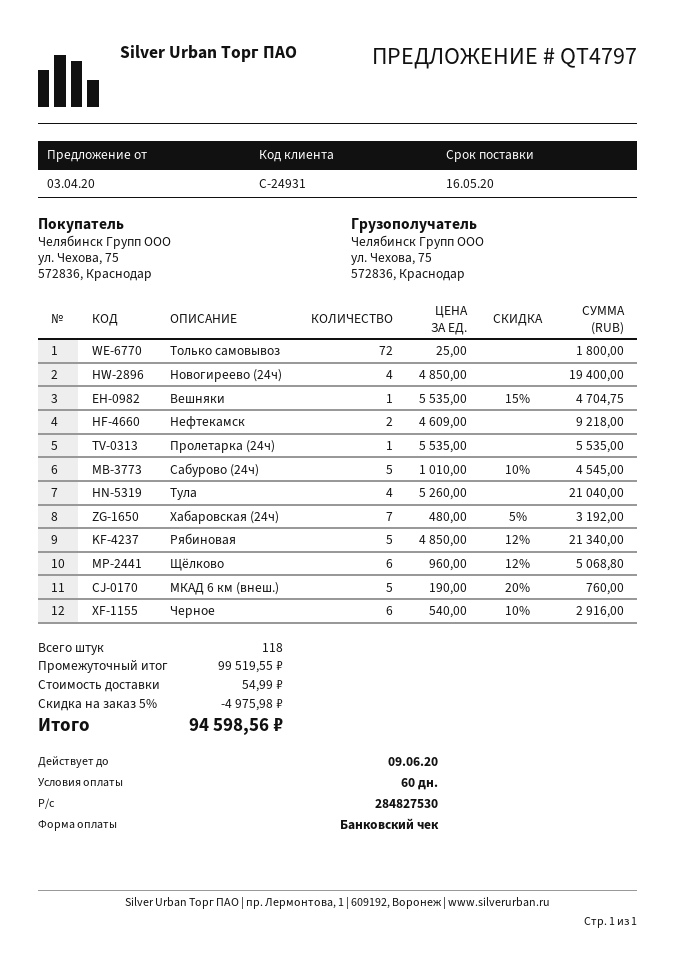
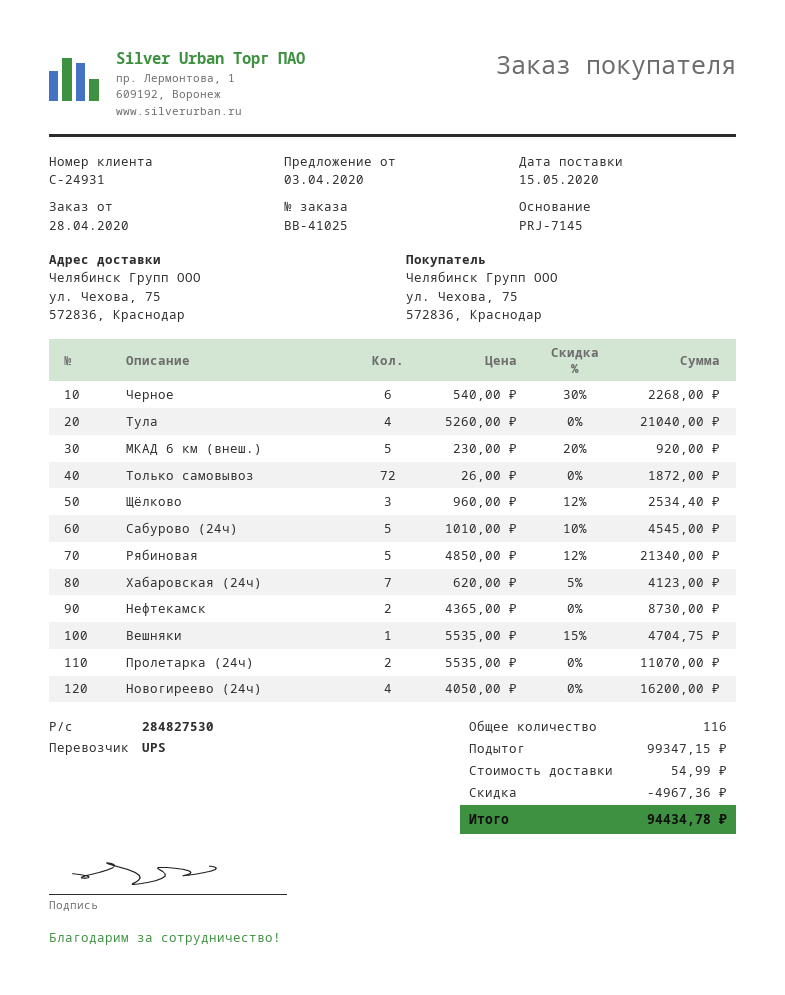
delivery date: 2020-05-16 -> 2020-05-15
Только самовывоз: 72 x 25.00 = 1800.00 -> 72 x 26.00 = 1872.00
Новогиреево (24ч): 4 x 4850.00 = 19400.00 -> 4 x 4050.00 = 16200.00
Нефтекамск: 2 x 4609.00 = 9218.00 -> 2 x 4365.00 = 8730.00
Пролетарка (24ч): 1 x 5535.00 = 5535.00 -> 2 x 5535.00 = 11070.00
Хабаровская (24ч): 7 x 480.00 - 5% = 3192.00 -> 7 x 620.00 - 5% = 4123.00
Щёлково: 6 x 960.00 - 12% = 5068.80 -> 3 x 960.00 - 12% = 2534.40
МКАД 6 км (внеш.): 5 x 190.00 - 20% = 760.00 -> 5 x 230.00 - 20% = 920.00
Черное: 6 x 540.00 - 10% = 2916.00 -> 6 x 540.00 - 30% = 2268.00
total quantity: 118 -> 116
subtotal: 99519.55 -> 99347.15
discount: 4975.98 -> 4967.36
total: 94598.56 -> 94434.78

